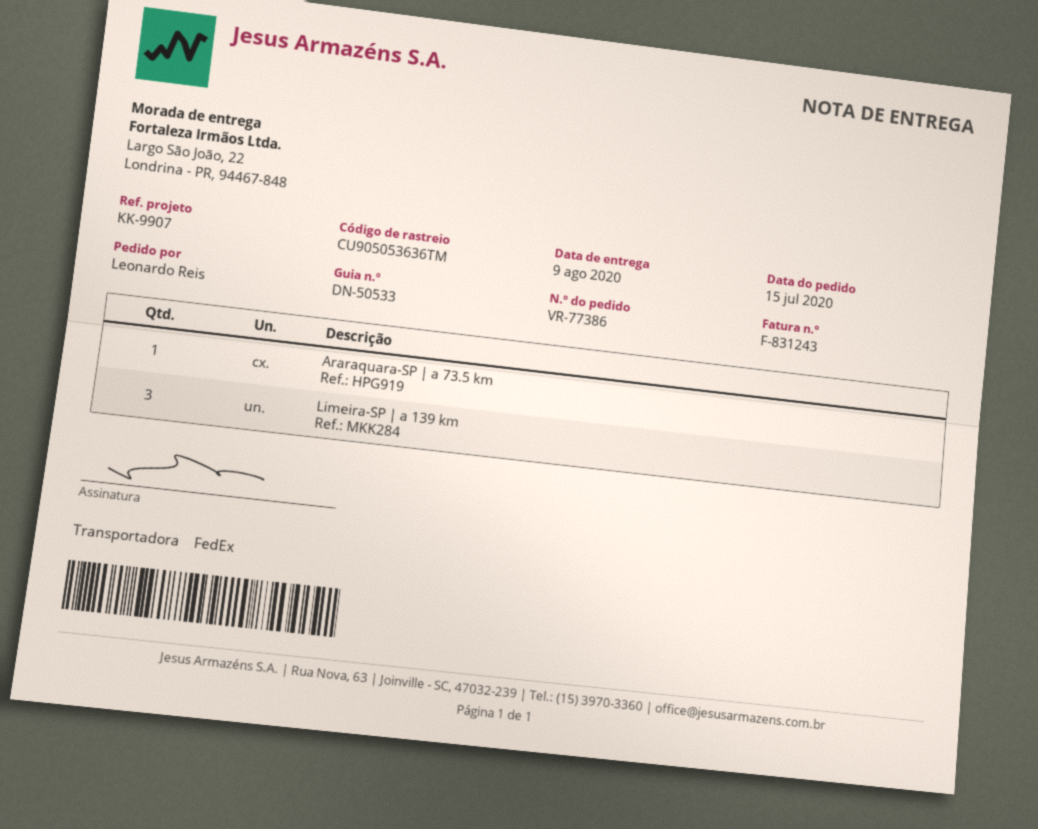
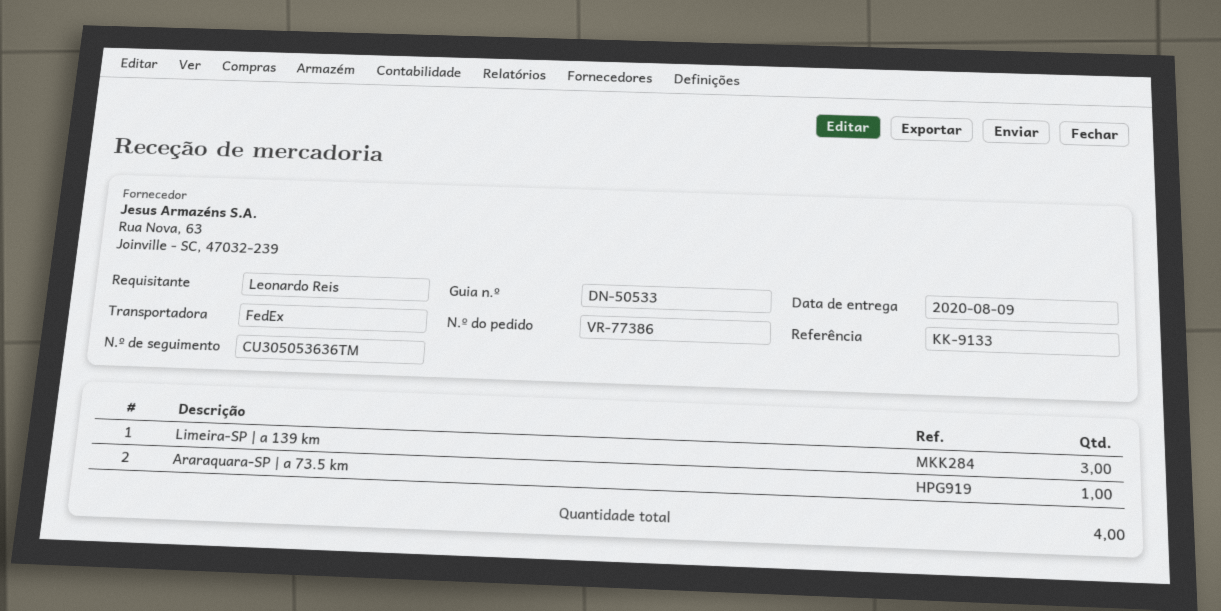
reference: KK-9907 -> KK-9133
tracking number: CU905053636TM -> CU305053636TM

